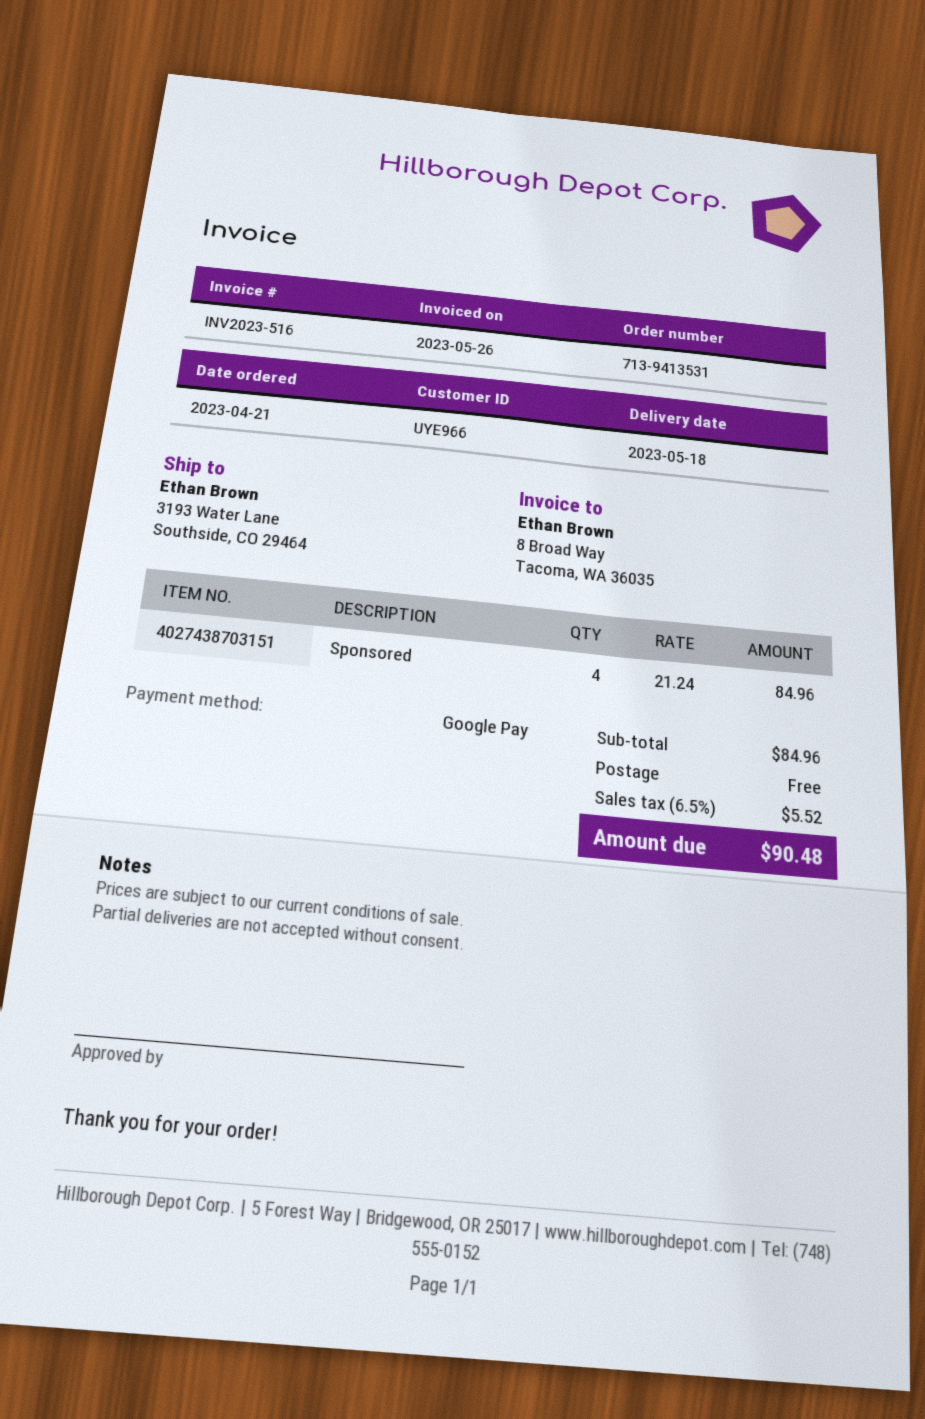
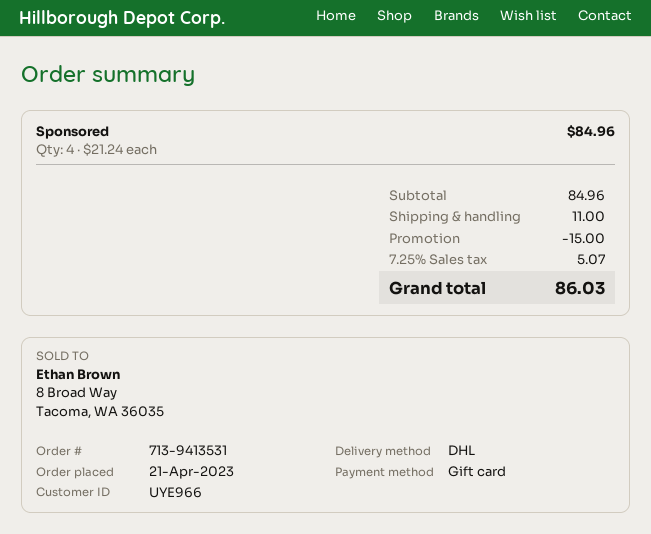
payment method: Google Pay -> gift card
discount: none -> 15.00
shipping: 0.00 -> 11.00
tax: 6.5% = 5.52 -> 7.25% = 5.07
total: 90.48 -> 86.03

